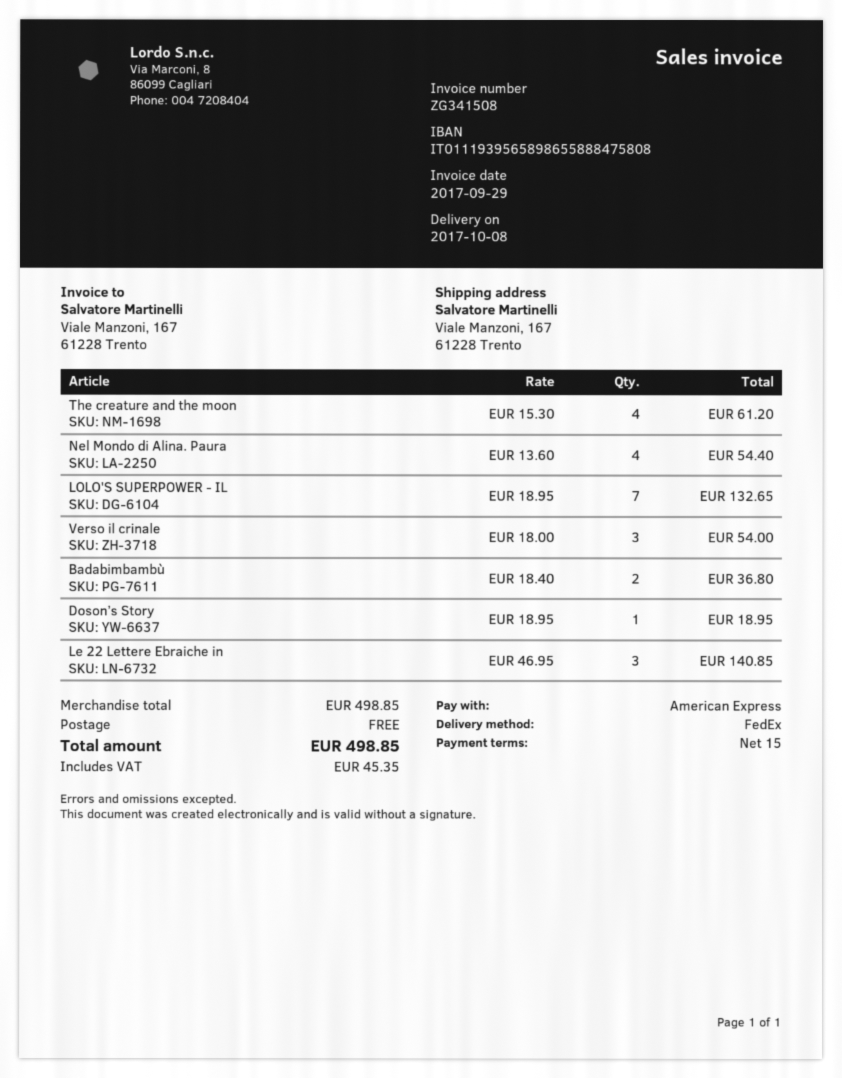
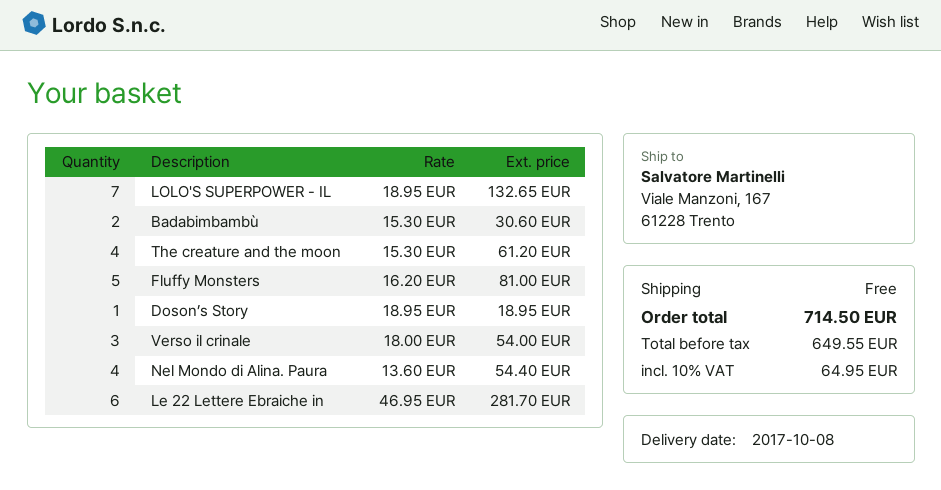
Badabimbambù: 2 x 18.40 = 36.80 -> 2 x 15.30 = 30.60
Le 22 Lettere Ebraiche in: 3 x 46.95 = 140.85 -> 6 x 46.95 = 281.70
Fluffy Monsters: none -> 5 x 16.20 = 81.00
tax: 45.35 -> 64.95
total: 498.85 -> 714.50

